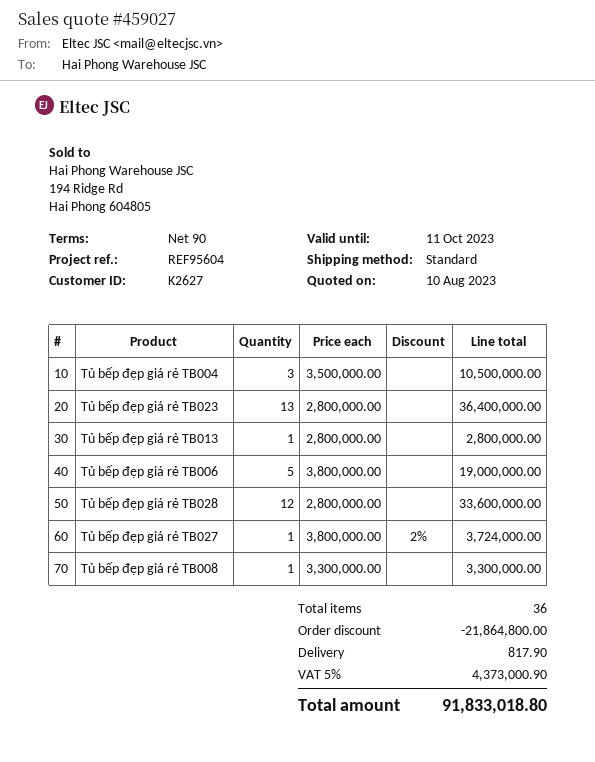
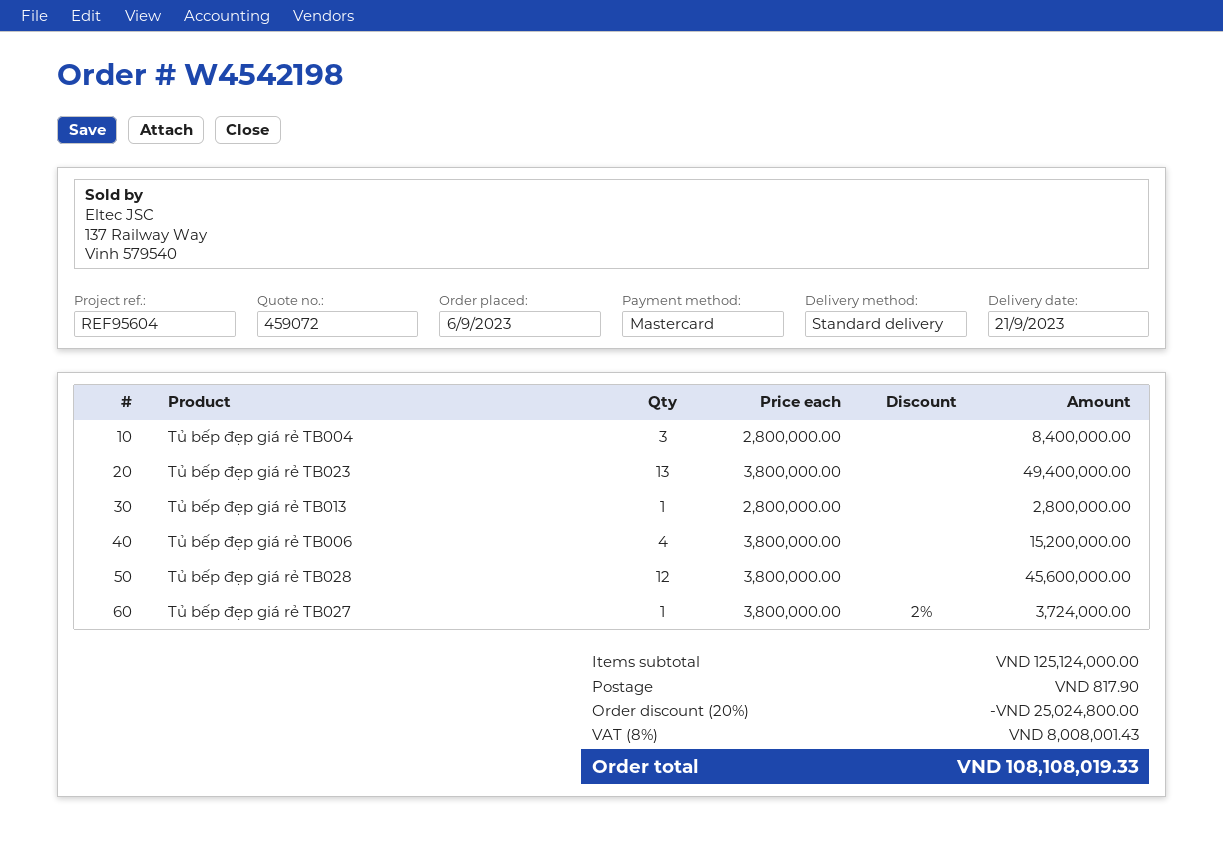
quote number: 459027 -> 459072
Tủ bếp đẹp giá rẻ TB004: 3 x 3500000.00 = 10500000.00 -> 3 x 2800000.00 = 8400000.00
Tủ bếp đẹp giá rẻ TB023: 13 x 2800000.00 = 36400000.00 -> 13 x 3800000.00 = 49400000.00
Tủ bếp đẹp giá rẻ TB006: 5 x 3800000.00 = 19000000.00 -> 4 x 3800000.00 = 15200000.00
Tủ bếp đẹp giá rẻ TB028: 12 x 2800000.00 = 33600000.00 -> 12 x 3800000.00 = 45600000.00
Tủ bếp đẹp giá rẻ TB008: 1 x 3300000.00 = 3300000.00 -> none
discount: 21864800.00 -> 25024800.00
tax: 5% = 4373000.90 -> 8% = 8008001.43
total: 91833018.80 -> 108108019.33

